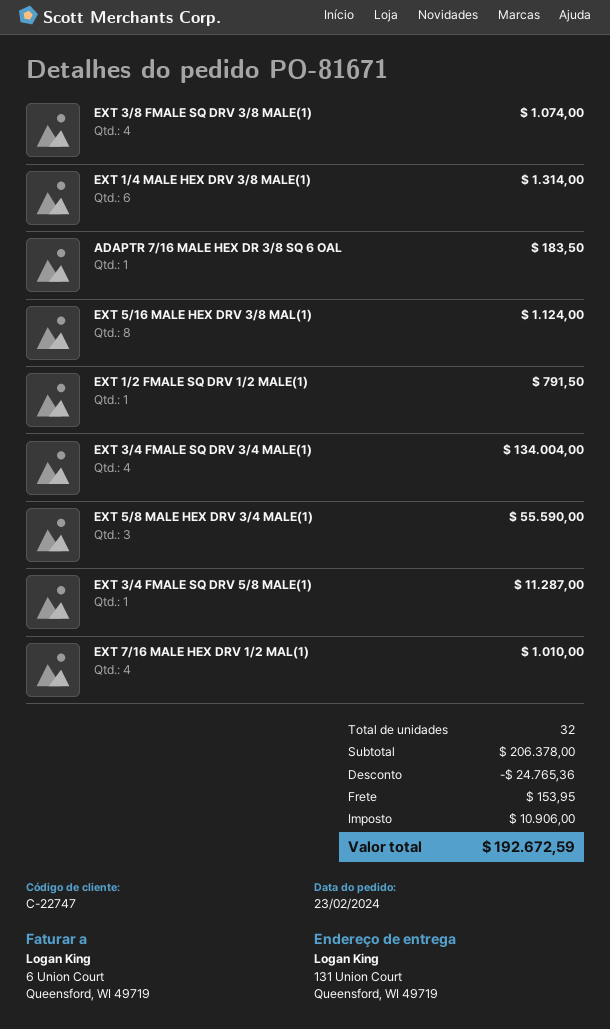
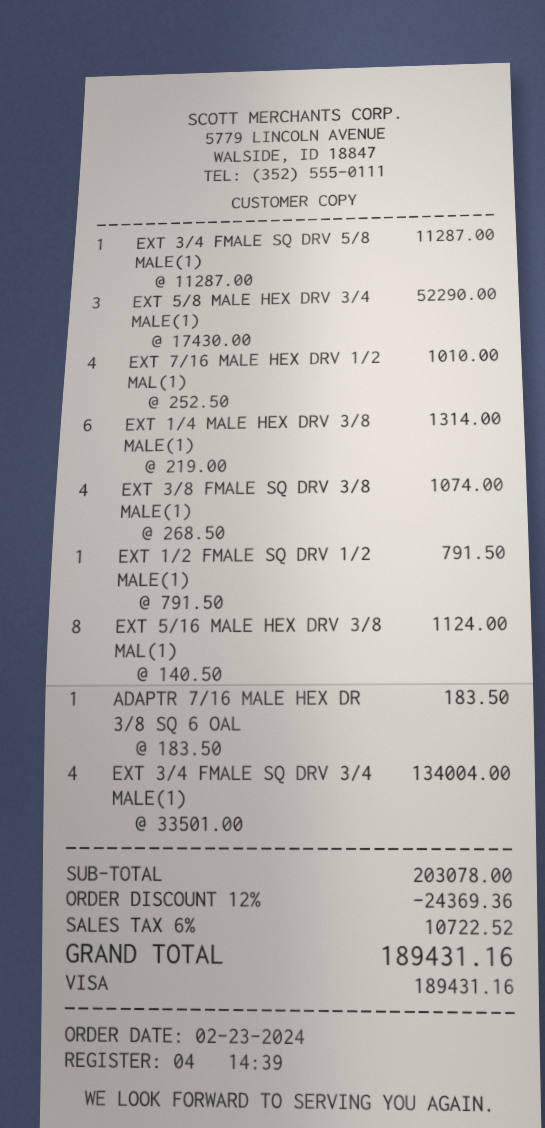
EXT 5/8 MALE HEX DRV 3/4 MALE(1): 3 for 55590.00 -> 3 for 52290.00
subtotal: 206378.00 -> 203078.00
discount: 24765.36 -> 24369.36
shipping: 153.95 -> none
tax: 10906.00 -> 10722.52
total: 192672.59 -> 189431.16

